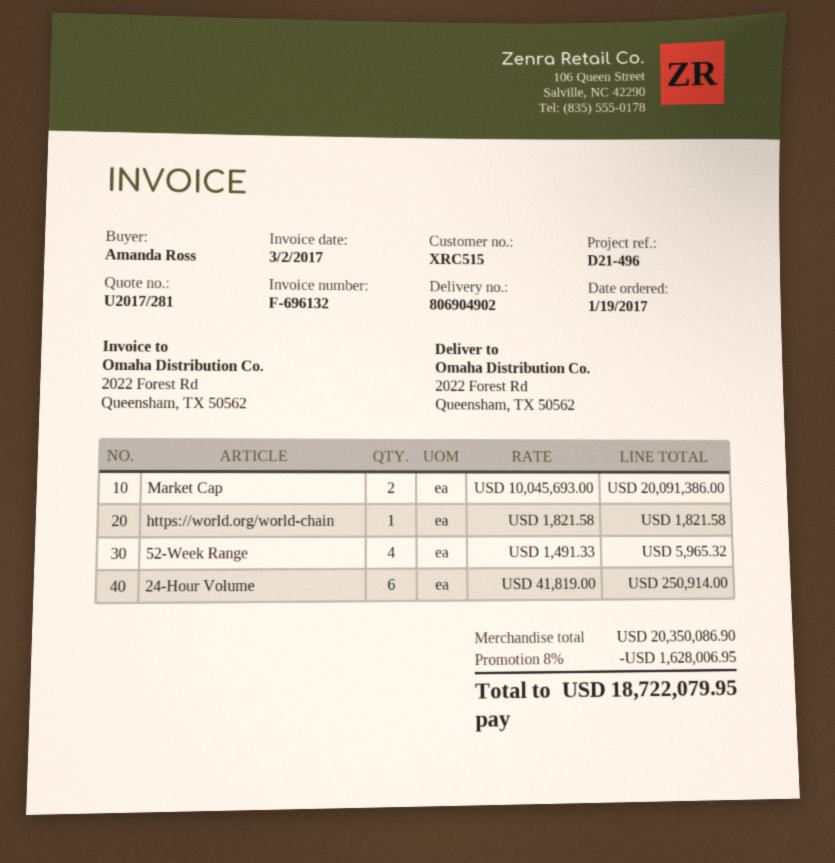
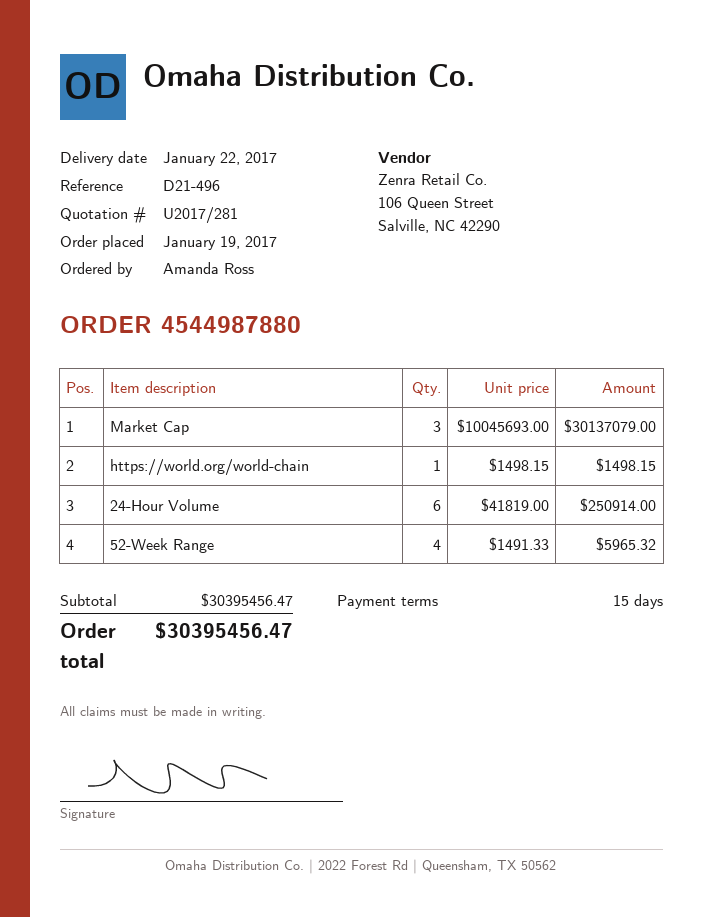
Market Cap: 2 x 10045693.00 = 20091386.00 -> 3 x 10045693.00 = 30137079.00
https://world.org/world-chain: 1 x 1821.58 = 1821.58 -> 1 x 1498.15 = 1498.15
subtotal: 20350086.90 -> 30395456.47
discount: 8% = 1628006.95 -> none
total: 18722079.95 -> 30395456.47

